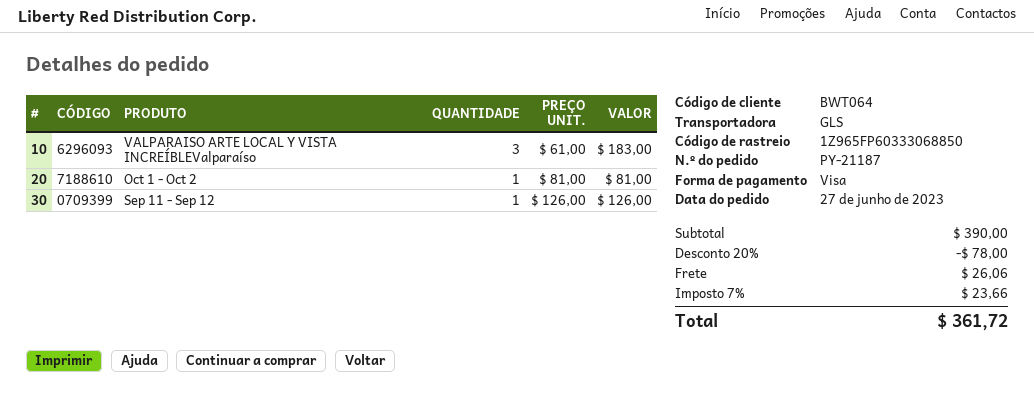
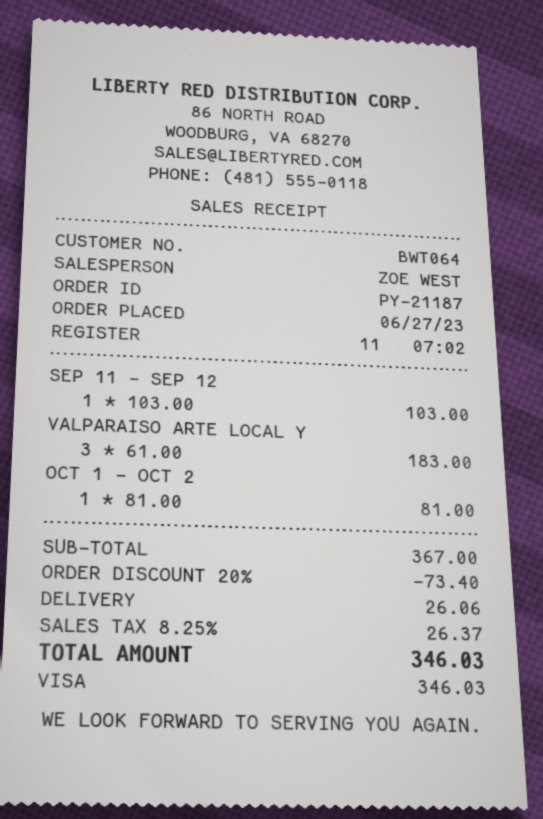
Sep 11 - Sep 12: 1 x 126.00 = 126.00 -> 1 x 103.00 = 103.00
subtotal: 390.00 -> 367.00
discount: 20% = 78.00 -> 20% = 73.40
tax: 7% = 23.66 -> 8.25% = 26.37
total: 361.72 -> 346.03

